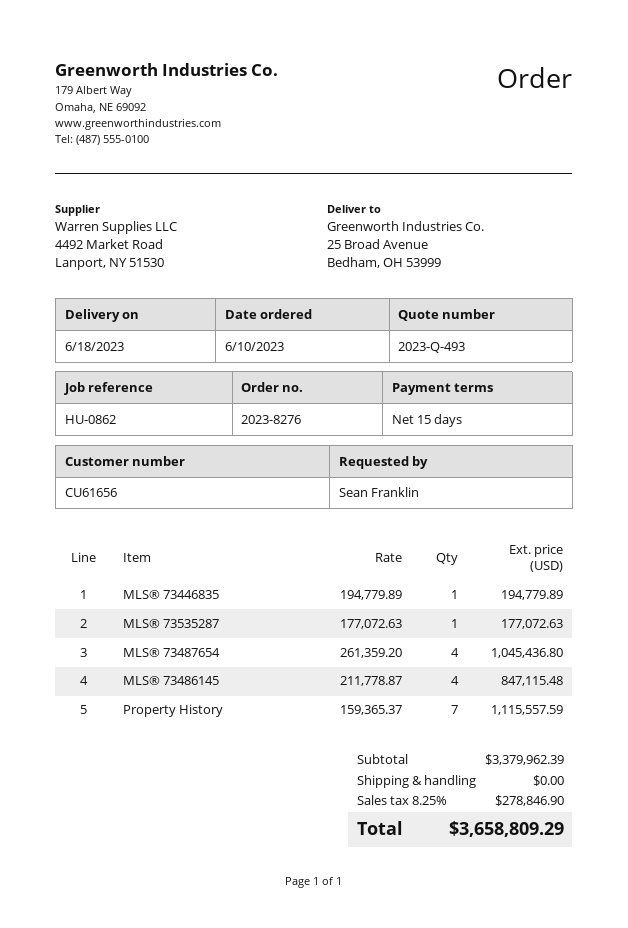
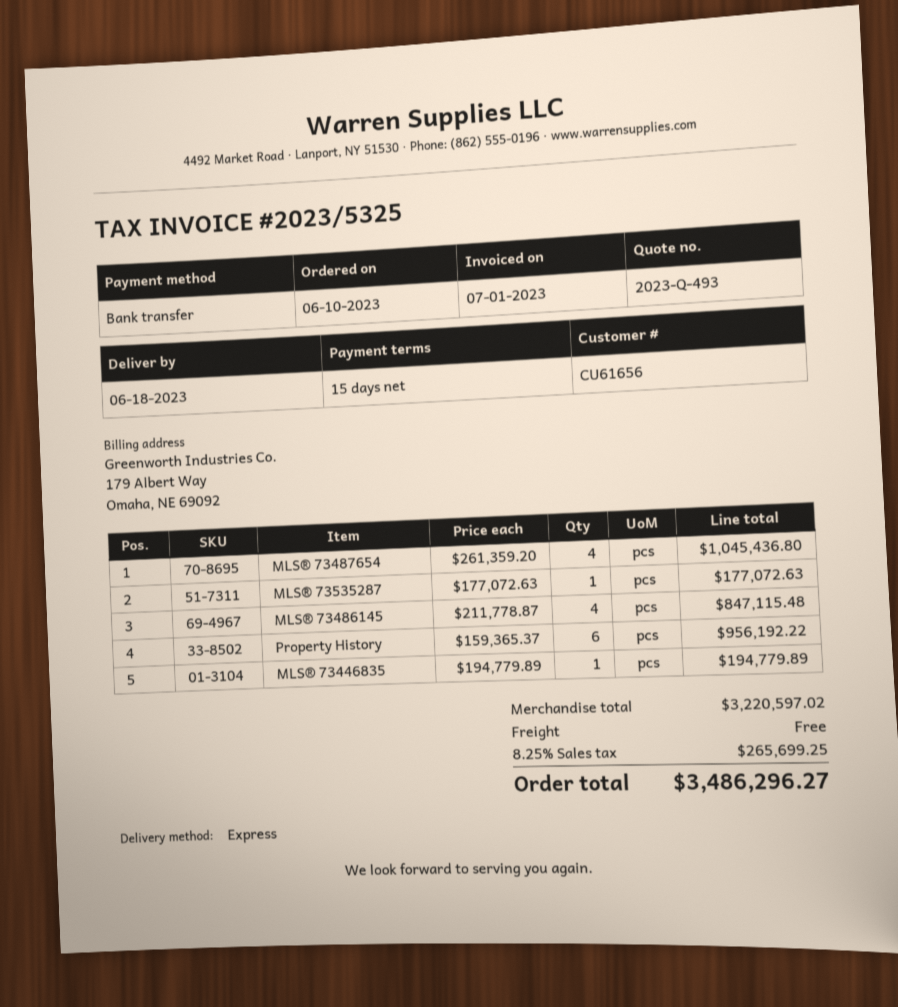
Property History: 7 x 159365.37 = 1115557.59 -> 6 x 159365.37 = 956192.22
subtotal: 3379962.39 -> 3220597.02
tax: 8.25% = 278846.90 -> 8.25% = 265699.25
total: 3658809.29 -> 3486296.27

